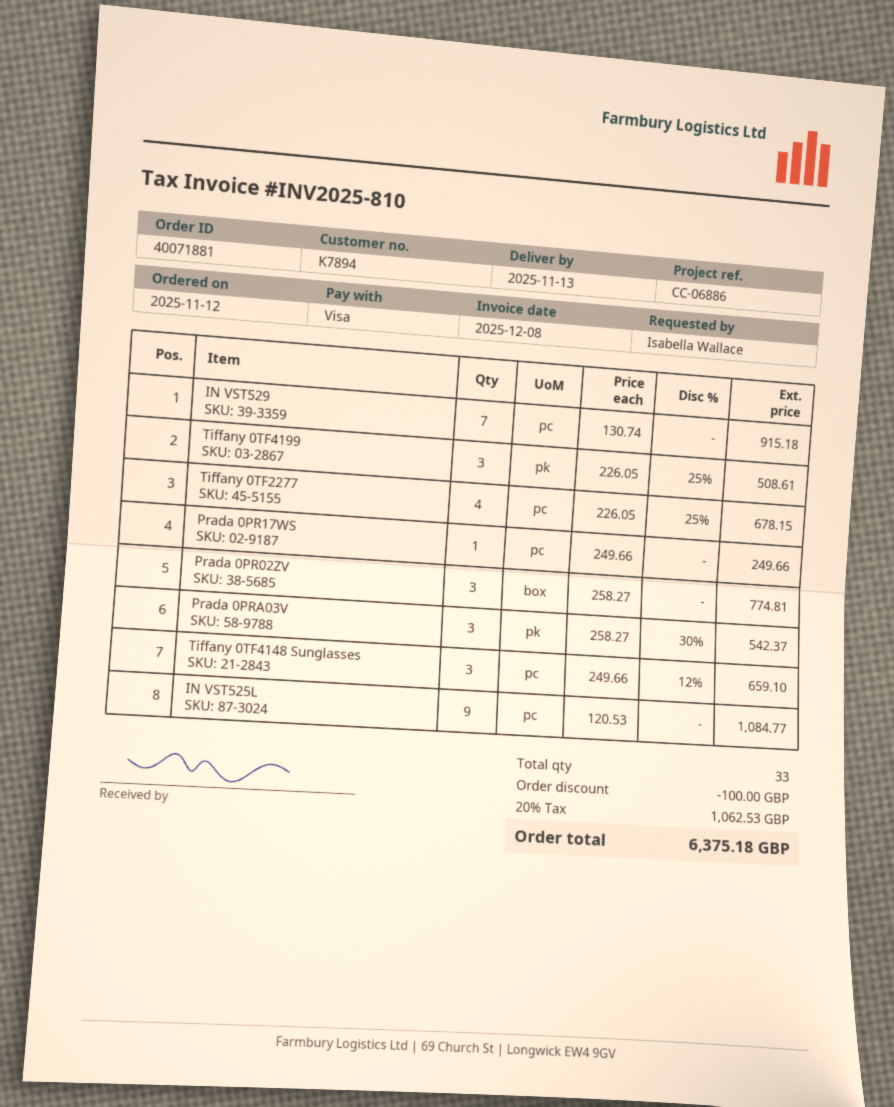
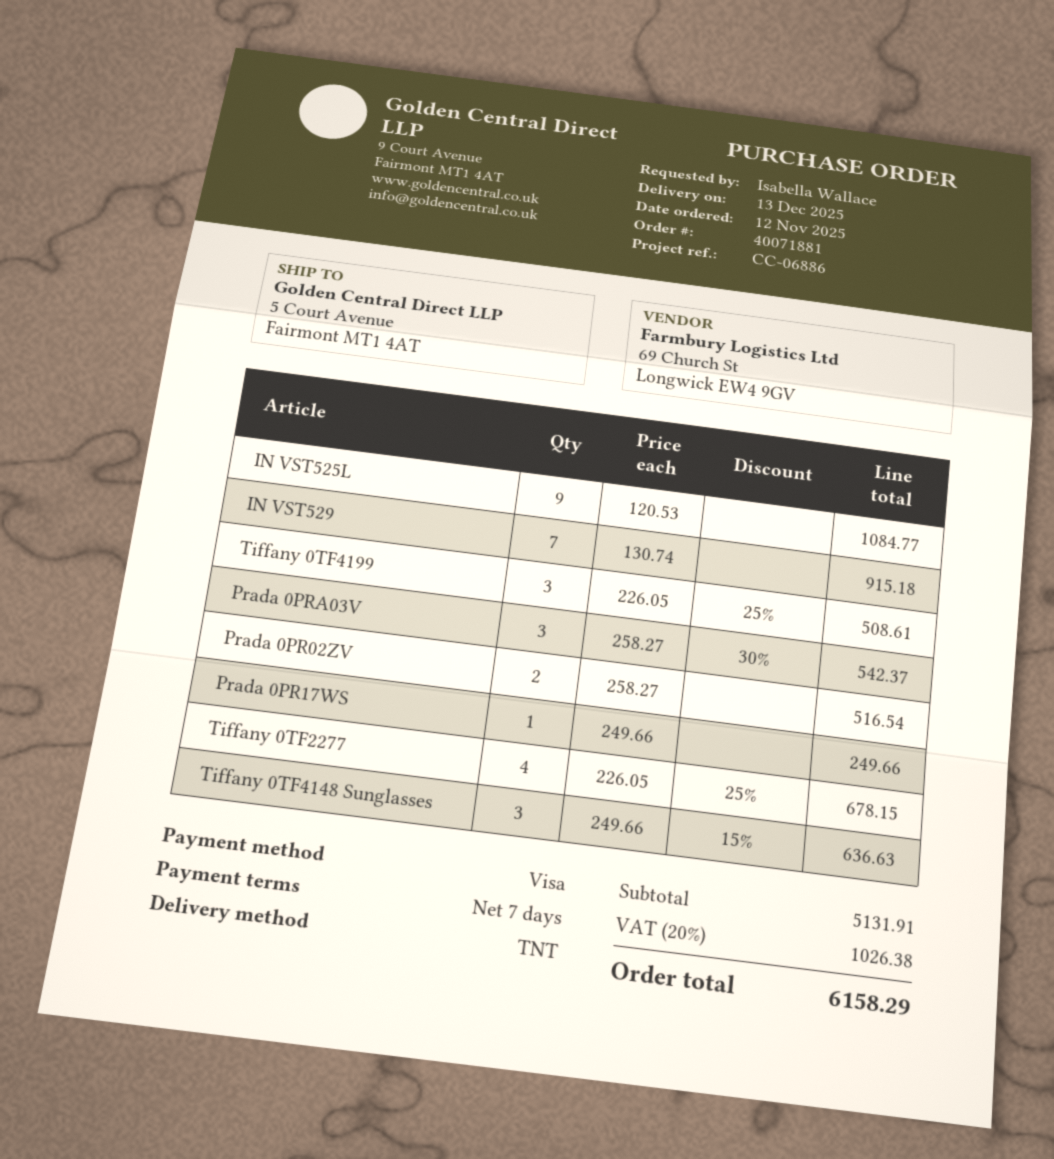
delivery date: 2025-11-13 -> 2025-12-13
Prada 0PR02ZV: 3 x 258.27 = 774.81 -> 2 x 258.27 = 516.54
Tiffany 0TF4148 Sunglasses: 3 x 249.66 - 12% = 659.10 -> 3 x 249.66 - 15% = 636.63
discount: 100.00 -> none
tax: 20% = 1062.53 -> 20% = 1026.38
total: 6375.18 -> 6158.29

